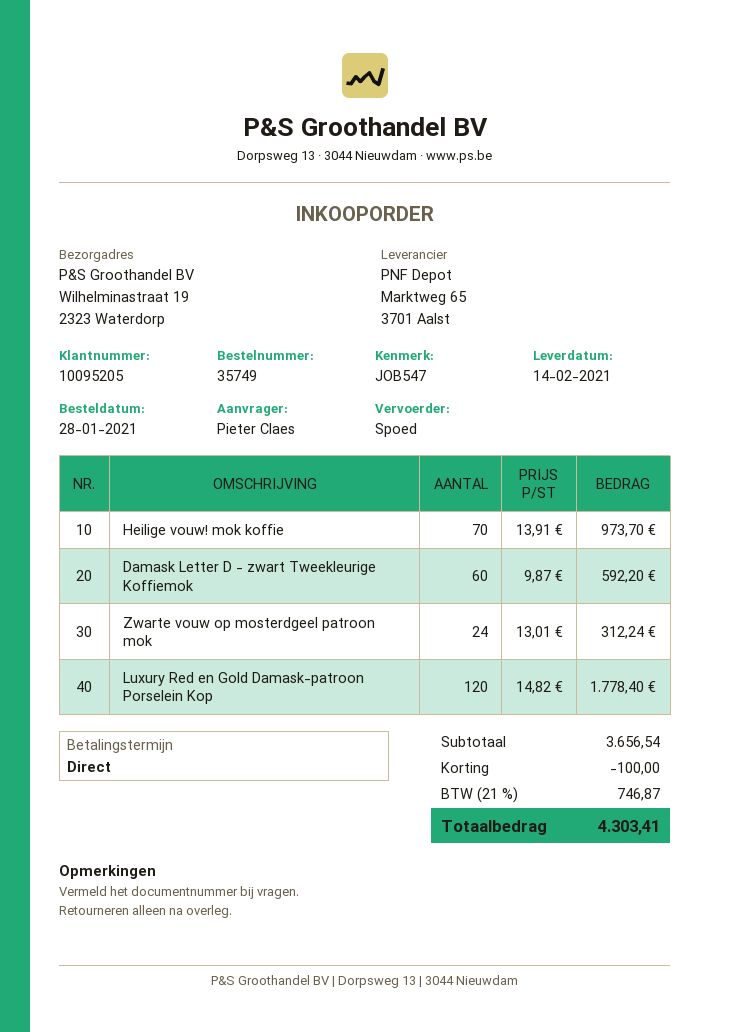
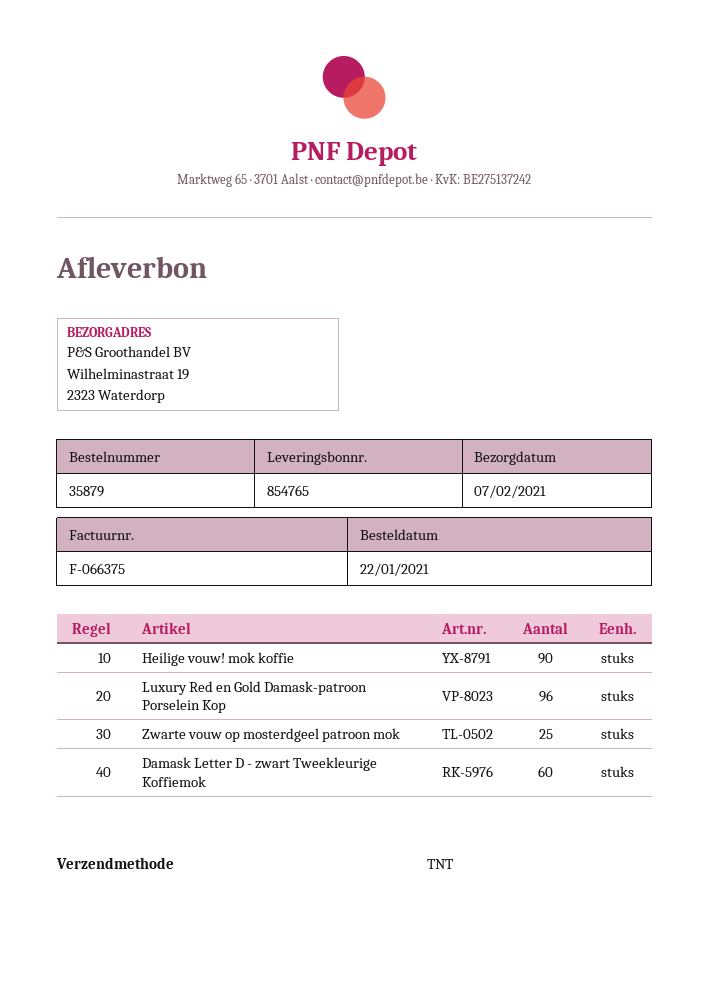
order number: 35749 -> 35879
order date: 2021-01-28 -> 2021-01-22
delivery date: 2021-02-14 -> 2021-02-07
shipping method: express -> TNT
Heilige vouw! mok koffie: 70 -> 90
Zwarte vouw op mosterdgeel patroon mok: 24 -> 25
Luxury Red en Gold Damask-patroon Porselein Kop: 120 -> 96

